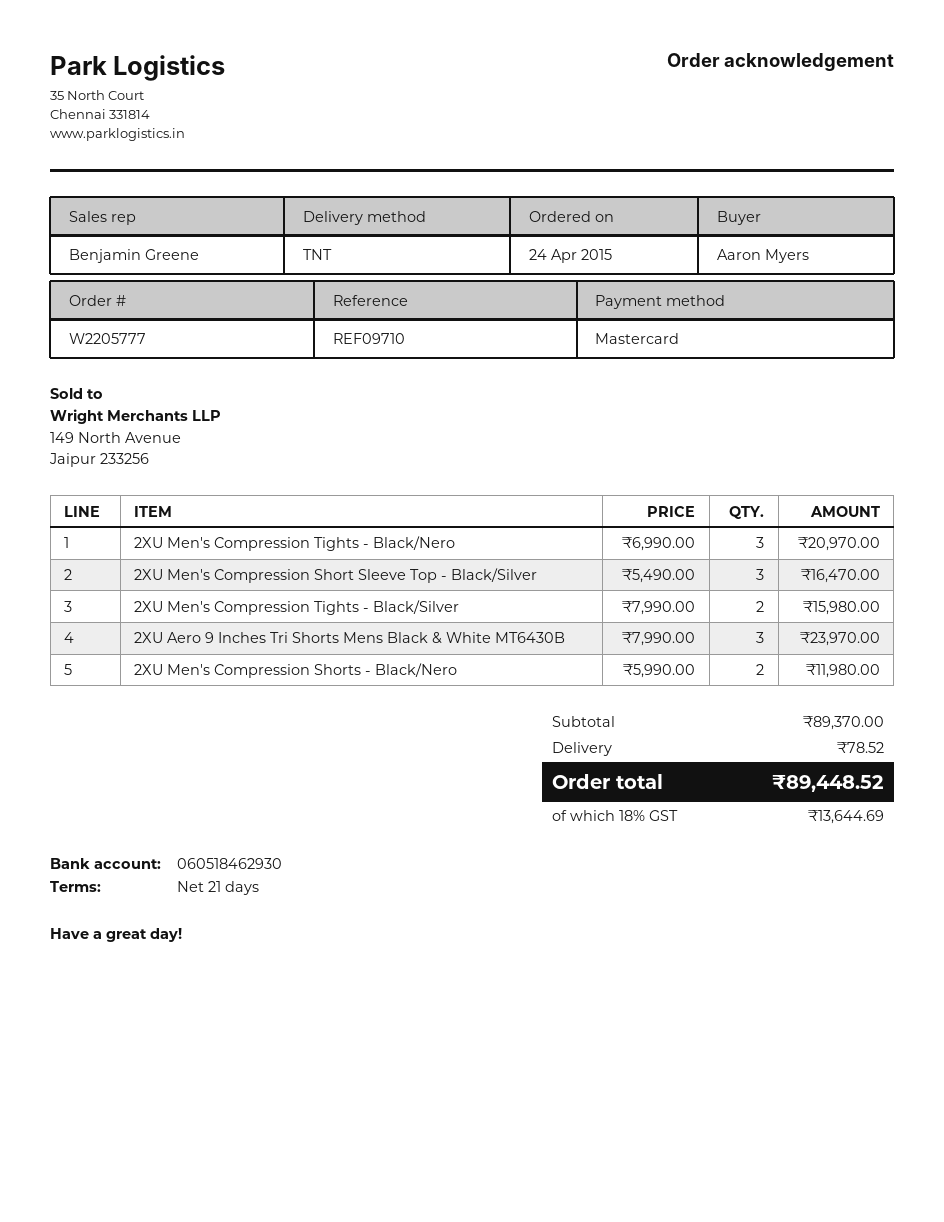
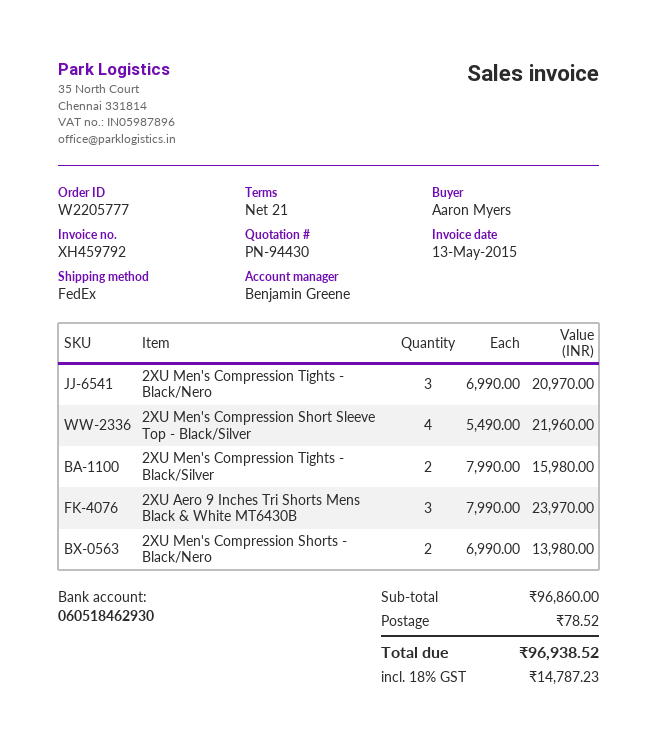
shipping method: TNT -> FedEx
2XU Men's Compression Short Sleeve Top - Black/Silver: 3 x 5490.00 = 16470.00 -> 4 x 5490.00 = 21960.00
2XU Men's Compression Shorts - Black/Nero: 2 x 5990.00 = 11980.00 -> 2 x 6990.00 = 13980.00
subtotal: 89370.00 -> 96860.00
tax: 18% = 13644.69 -> 18% = 14787.23
total: 89448.52 -> 96938.52

